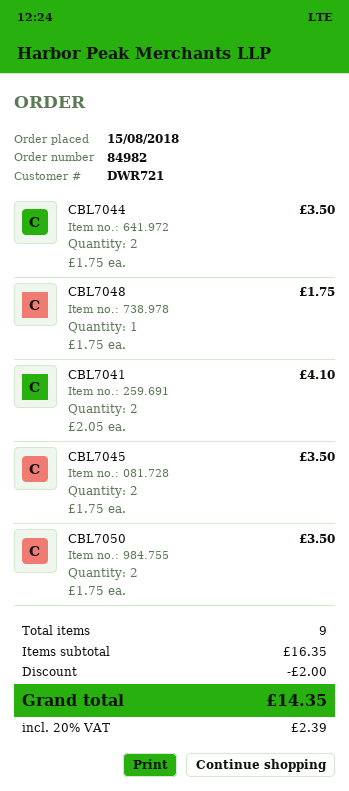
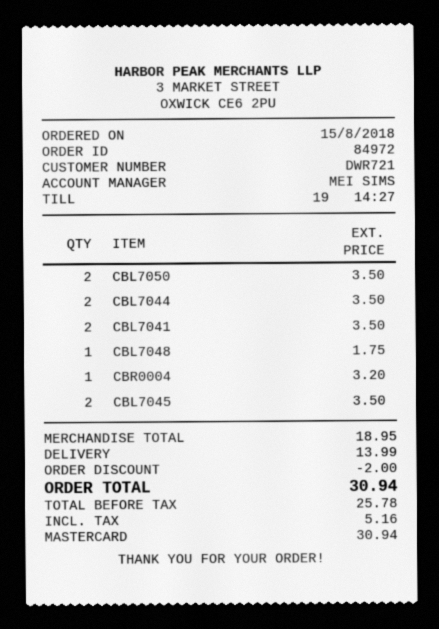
order number: 84982 -> 84972
CBL7041: 2 for 4.10 -> 2 for 3.50
CBR0004: none -> 1 for 3.20
subtotal: 16.35 -> 18.95
shipping: none -> 13.99
tax: 2.39 -> 5.16
total: 14.35 -> 30.94

